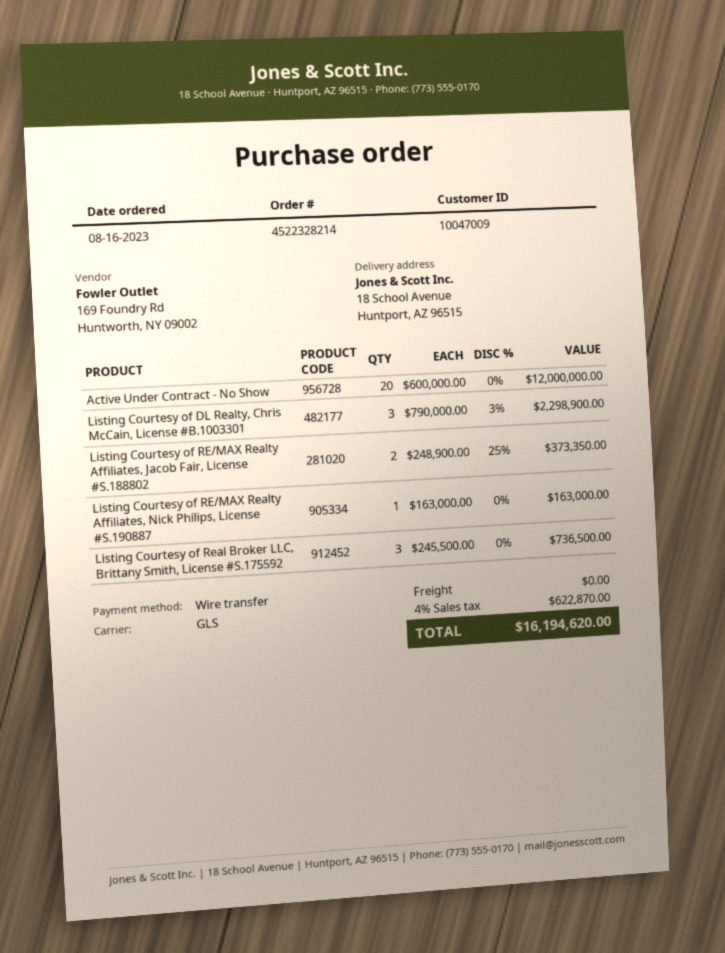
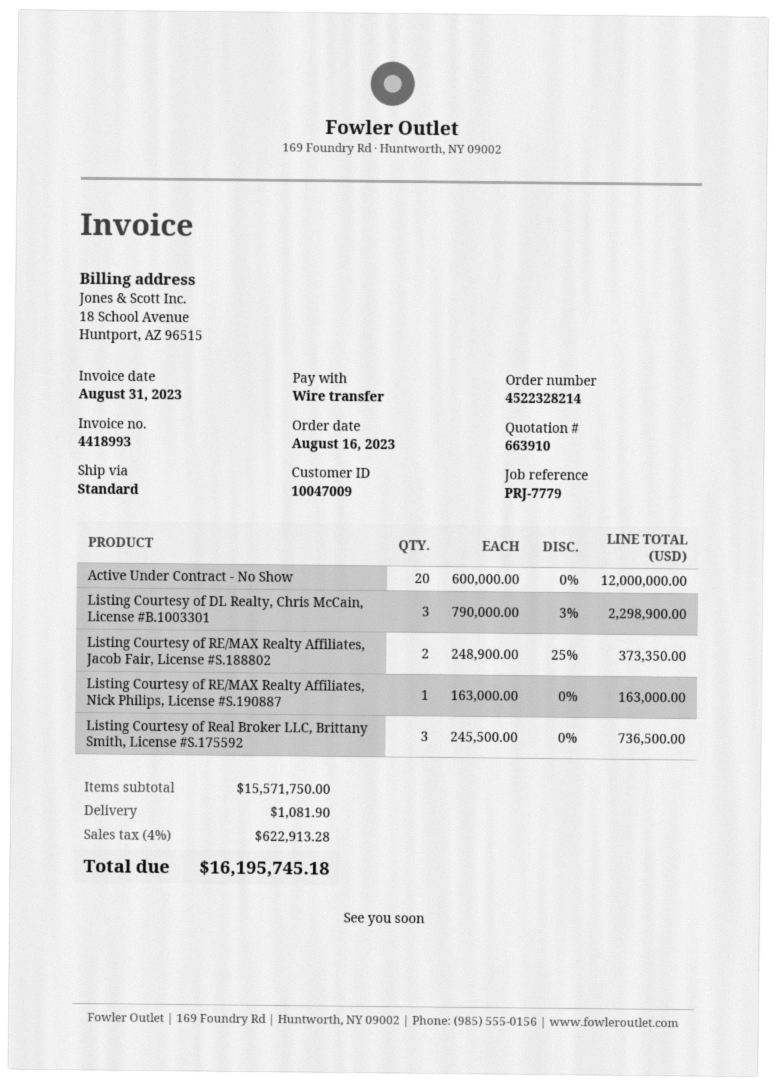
shipping method: GLS -> standard
shipping: 0.00 -> 1081.90
tax: 4% = 622870.00 -> 4% = 622913.28
total: 16194620.00 -> 16195745.18

